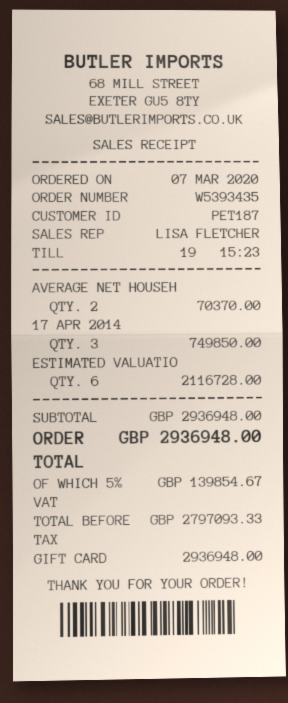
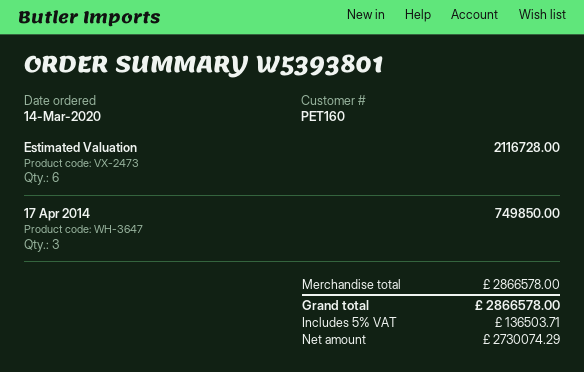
order number: W5393435 -> W5393801
order date: 2020-03-07 -> 2020-03-14
customer number: PET187 -> PET160
AVERAGE NET HOUSEH: 2 for 70370.00 -> none
subtotal: 2936948.00 -> 2866578.00
net: 2797093.33 -> 2730074.29
tax: 5% = 139854.67 -> 5% = 136503.71
total: 2936948.00 -> 2866578.00

